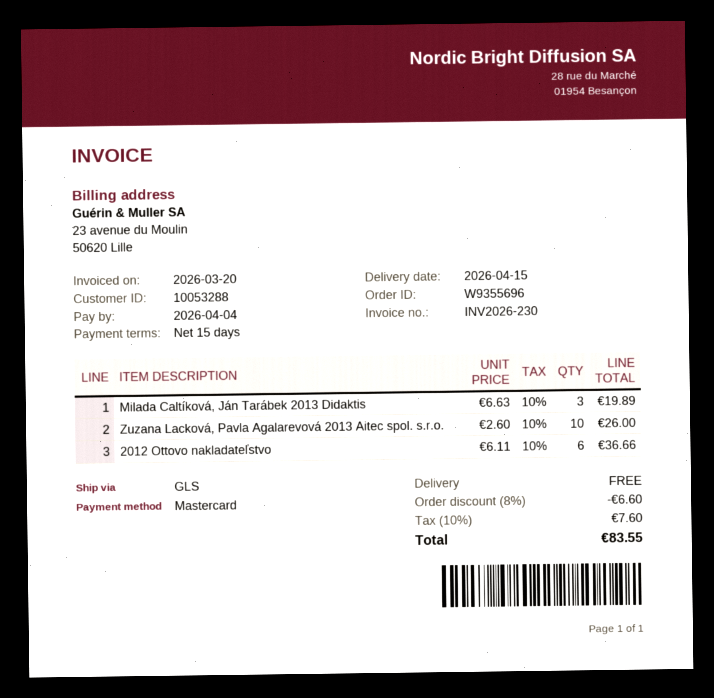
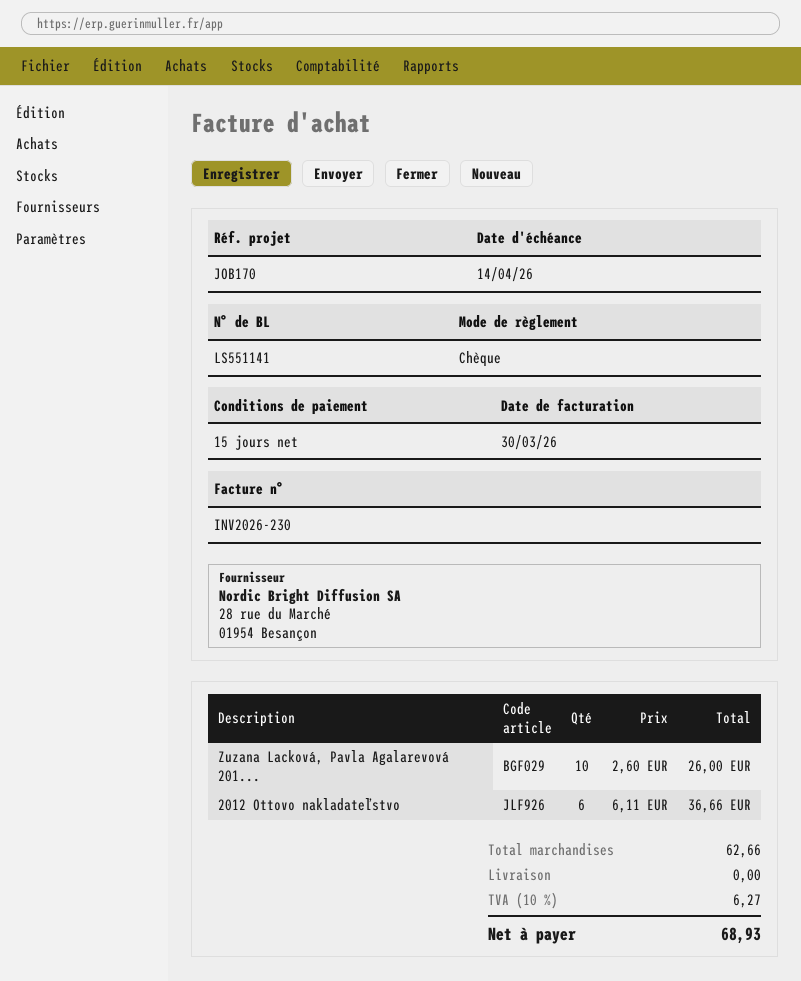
invoice date: 2026-03-20 -> 2026-03-30
due date: 2026-04-04 -> 2026-04-14
payment method: Mastercard -> cheque
Milada Caltíková, Ján Tarábek 2013 Didaktis: 3 x 6.63 = 19.89 -> none
discount: 8% = 6.60 -> none
tax: 10% = 7.60 -> 10% = 6.27
total: 83.55 -> 68.93

